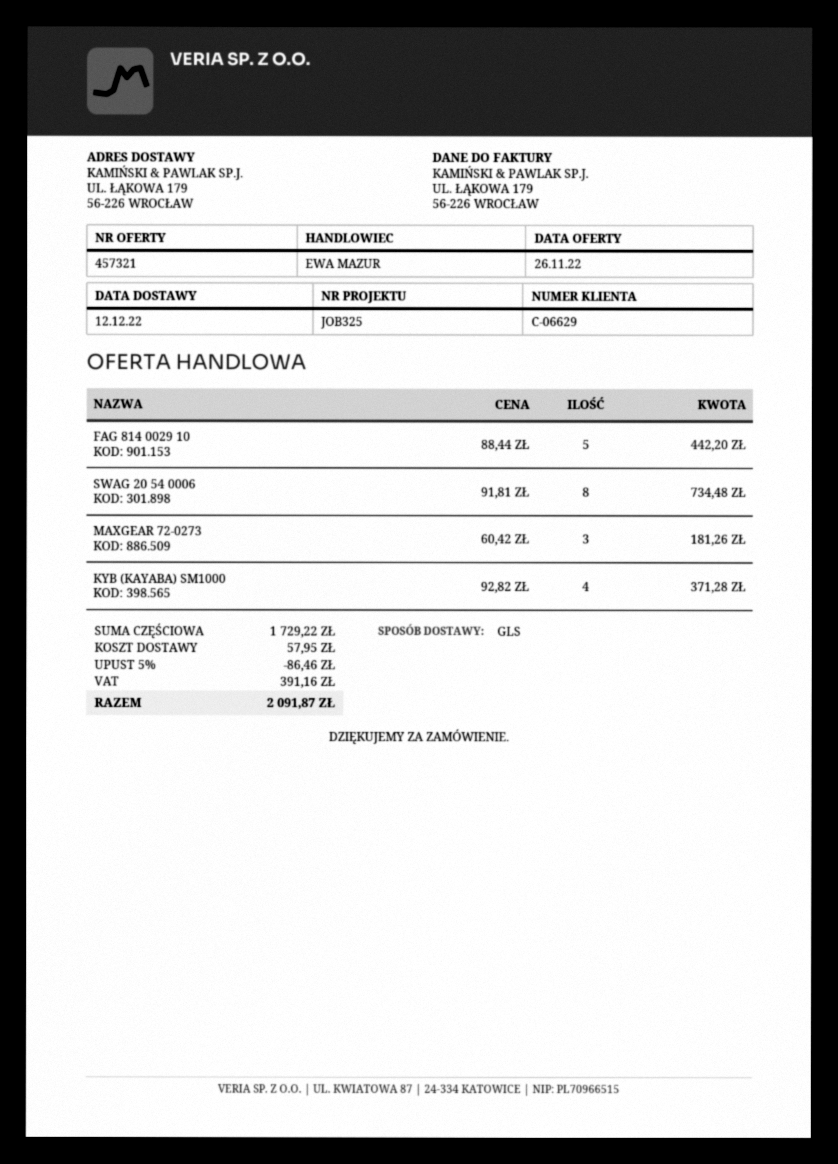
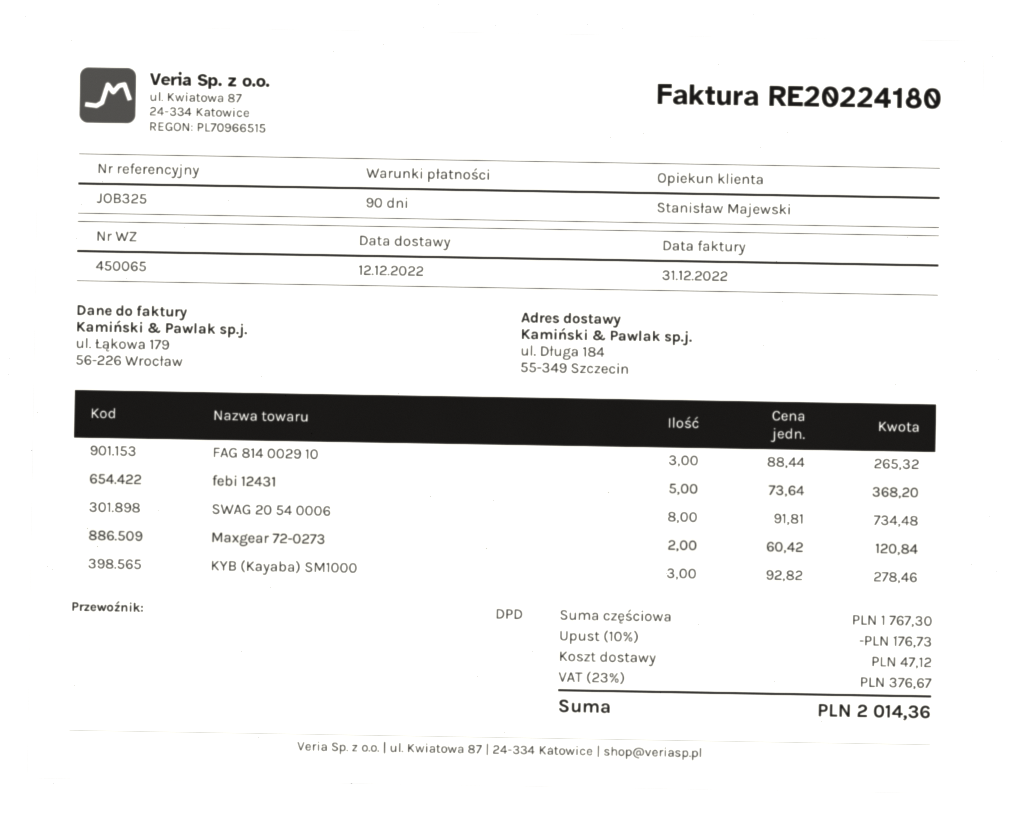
sales rep: EWA MAZUR -> Stanisław Majewski
shipping method: GLS -> DPD
ship to: UL. ŁĄKOWA 179, 56-226 WROCŁAW -> ul. Długa 184, 55-349 Szczecin
FAG 814 0029 10: 5 x 88.44 = 442.20 -> 3 x 88.44 = 265.32
MAXGEAR 72-0273: 3 x 60.42 = 181.26 -> 2 x 60.42 = 120.84
KYB (KAYABA) SM1000: 4 x 92.82 = 371.28 -> 3 x 92.82 = 278.46
febi 12431: none -> 5 x 73.64 = 368.20
subtotal: 1729.22 -> 1767.30
discount: 5% = 86.46 -> 10% = 176.73
shipping: 57.95 -> 47.12
tax: 391.16 -> 376.67
total: 2091.87 -> 2014.36

